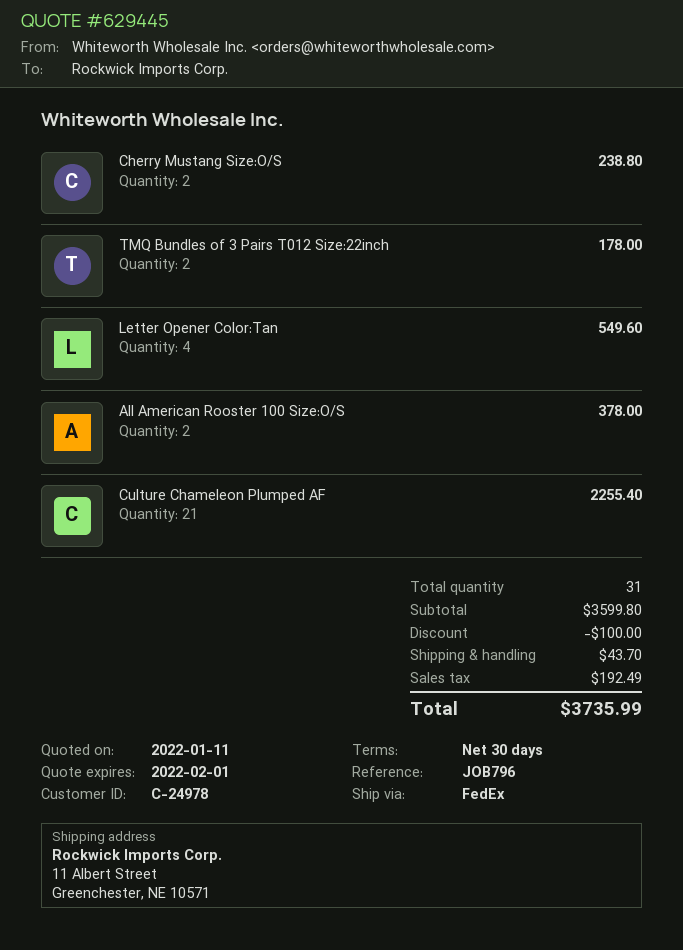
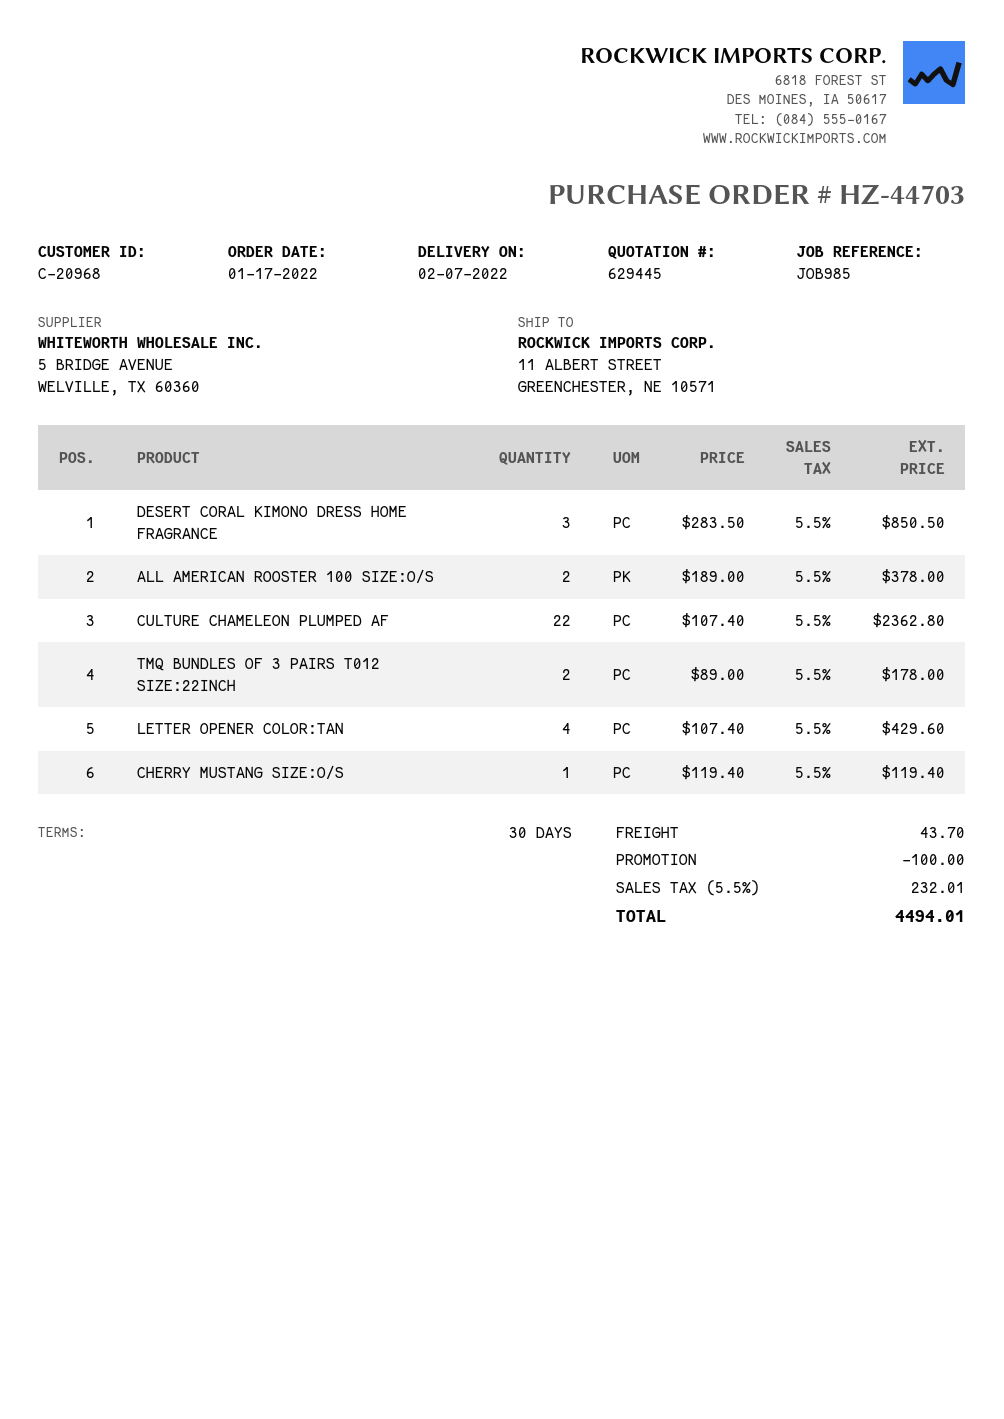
customer number: C-24978 -> C-20968
reference: JOB796 -> JOB985
Cherry Mustang Size:O/S: 2 for 238.80 -> 1 for 119.40
Letter Opener Color:Tan: 4 for 549.60 -> 4 for 429.60
Culture Chameleon Plumped AF: 21 for 2255.40 -> 22 for 2362.80
DESERT CORAL KIMONO DRESS HOME FRAGRANCE: none -> 3 for 850.50
tax: 192.49 -> 232.01
total: 3735.99 -> 4494.01

